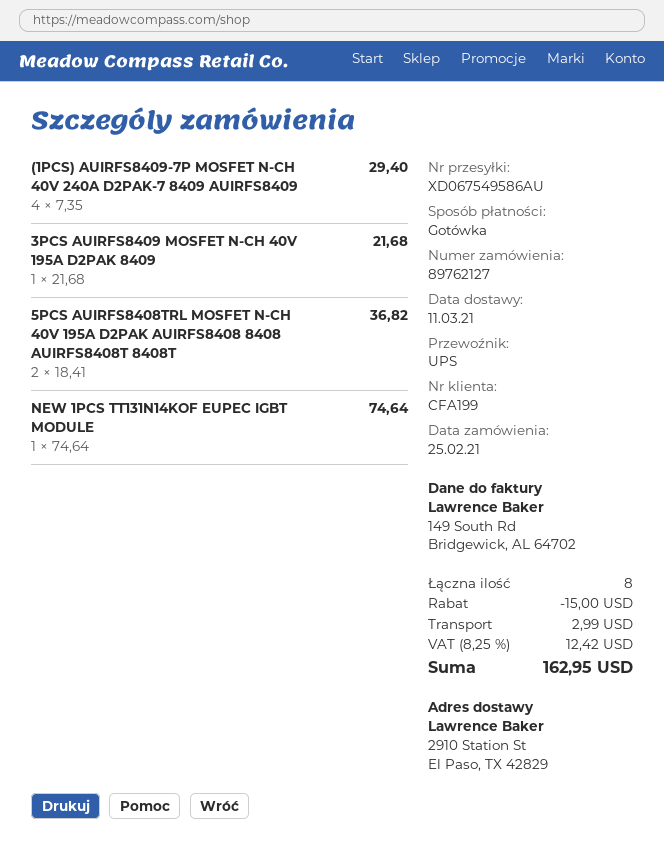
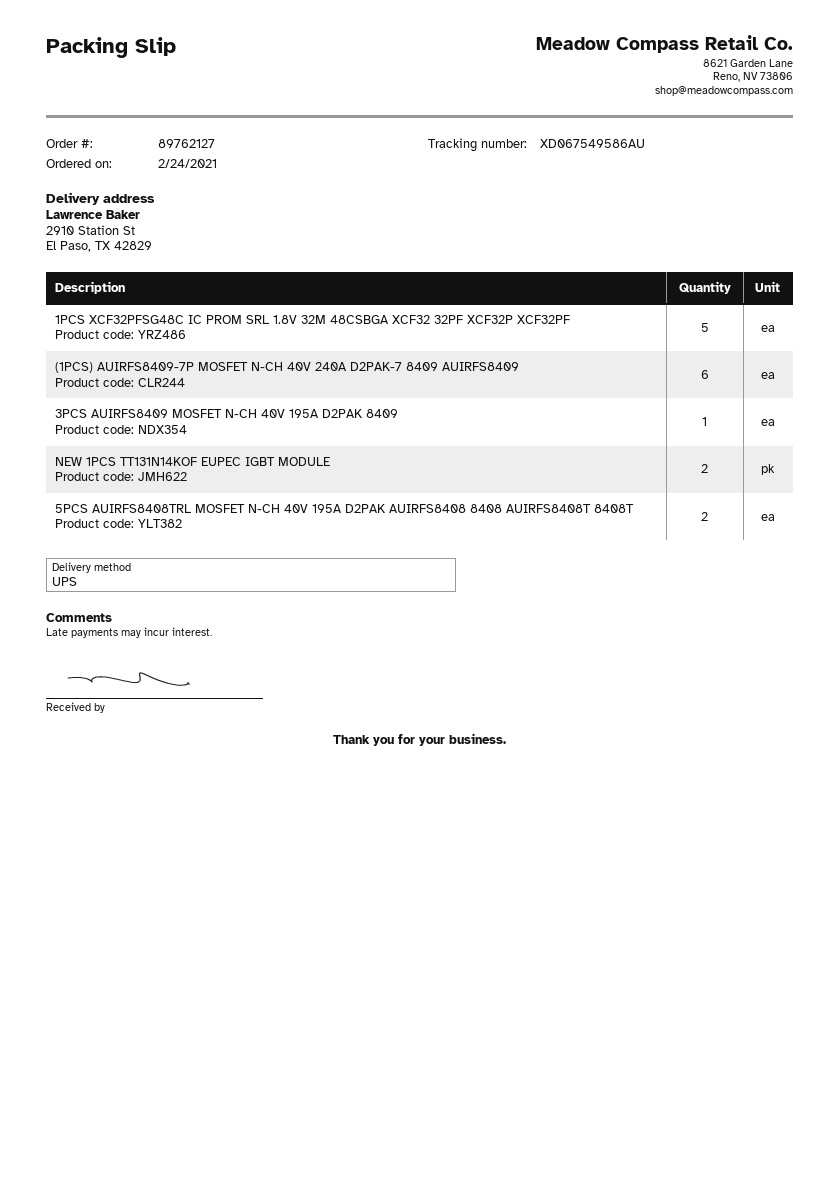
order date: 2021-02-25 -> 2021-02-24
(1PCS) AUIRFS8409-7P MOSFET N-CH 40V 240A D2PAK-7 8409 AUIRFS8409: 4 -> 6
NEW 1PCS TT131N14KOF EUPEC IGBT MODULE: 1 -> 2
1PCS XCF32PFSG48C IC PROM SRL 1.8V 32M 48CSBGA XCF32 32PF XCF32P XCF32PF: none -> 5

